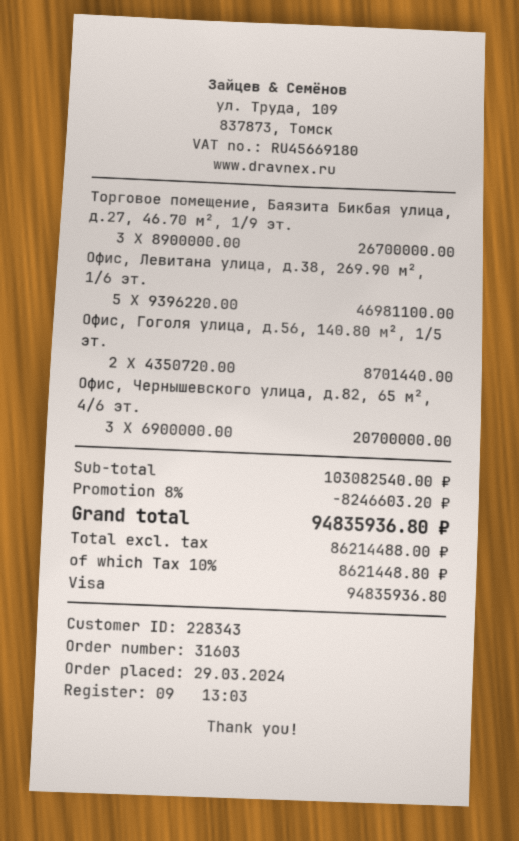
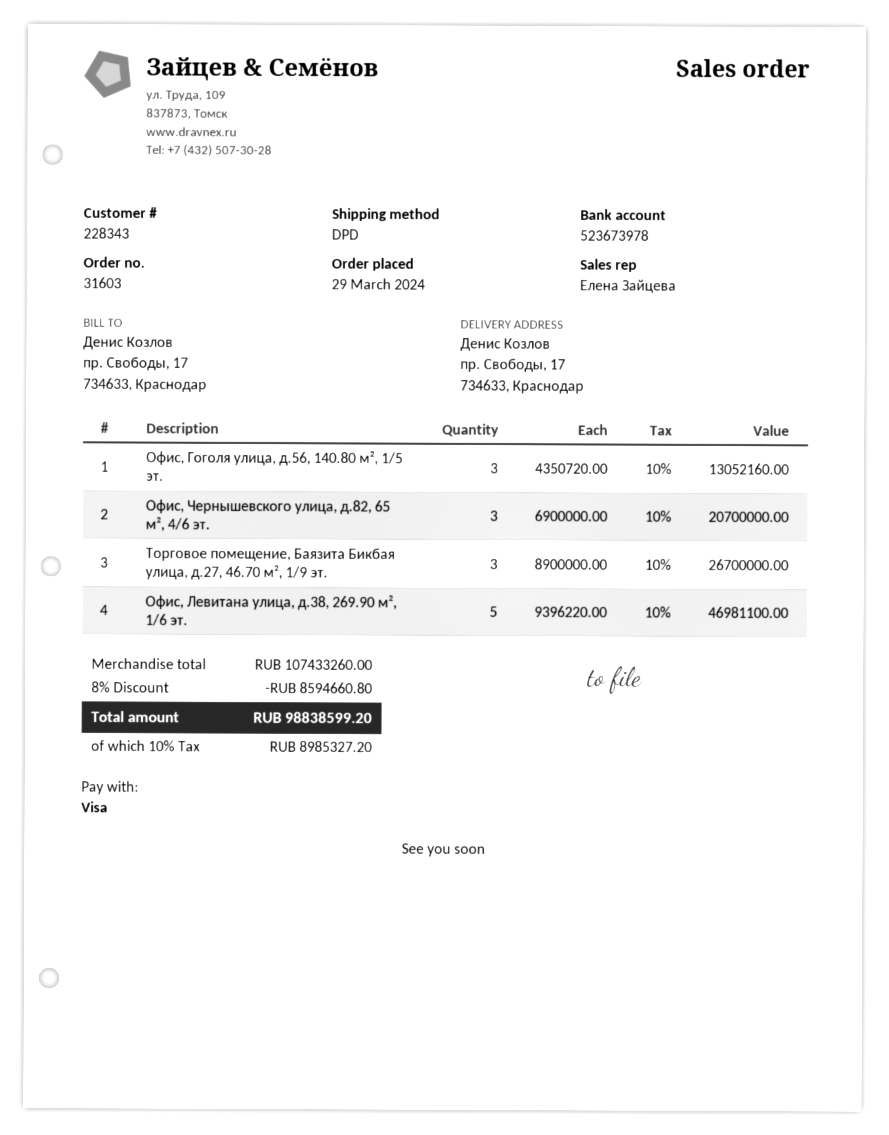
Офис, Гоголя улица, д.56, 140.80 м², 1/5 эт.: 2 x 4350720.00 = 8701440.00 -> 3 x 4350720.00 = 13052160.00
subtotal: 103082540.00 -> 107433260.00
discount: 8% = 8246603.20 -> 8% = 8594660.80
tax: 10% = 8621448.80 -> 10% = 8985327.20
total: 94835936.80 -> 98838599.20

